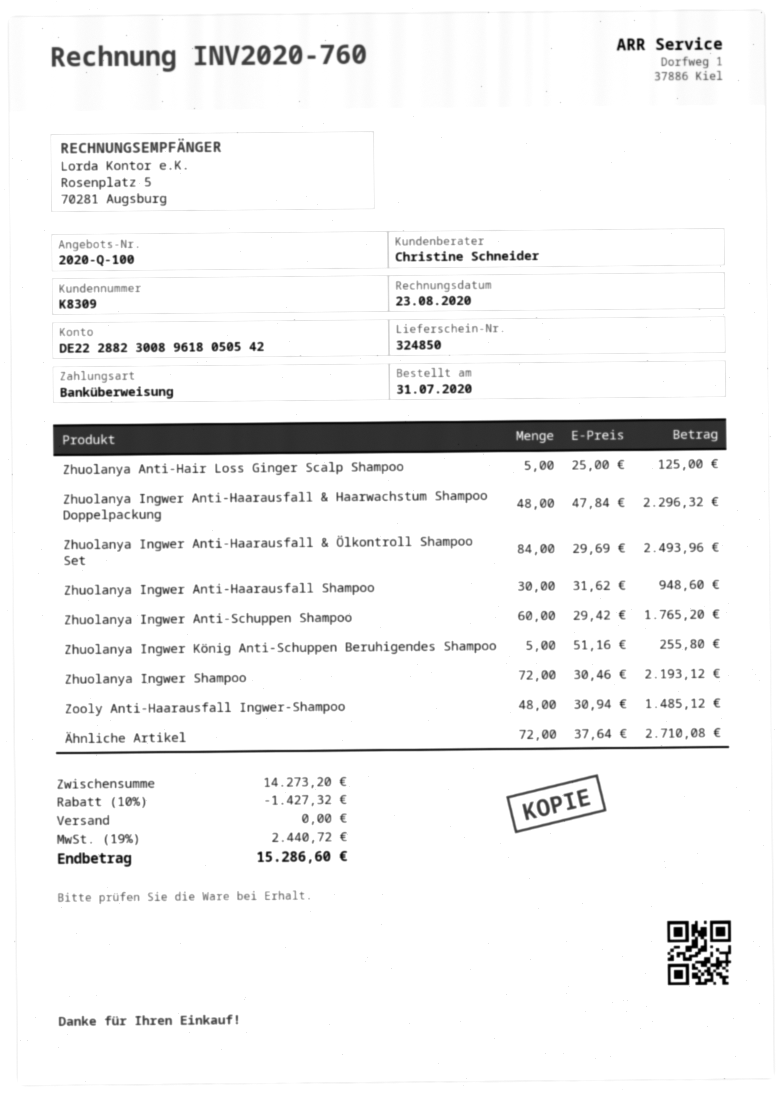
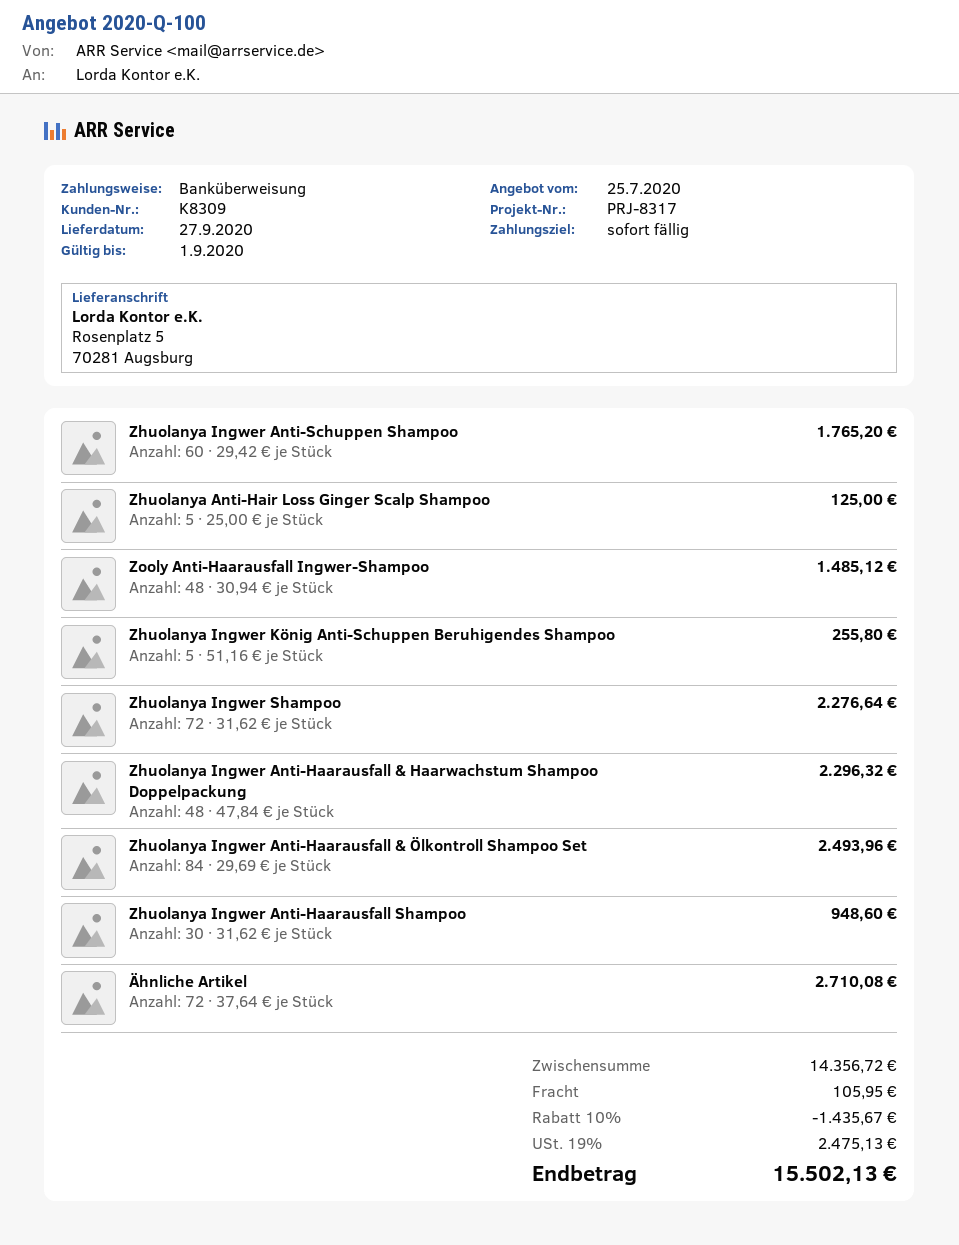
Zhuolanya Ingwer Shampoo: 72 x 30.46 = 2193.12 -> 72 x 31.62 = 2276.64
subtotal: 14273.20 -> 14356.72
discount: 10% = 1427.32 -> 10% = 1435.67
shipping: 0.00 -> 105.95
tax: 19% = 2440.72 -> 19% = 2475.13
total: 15286.60 -> 15502.13

